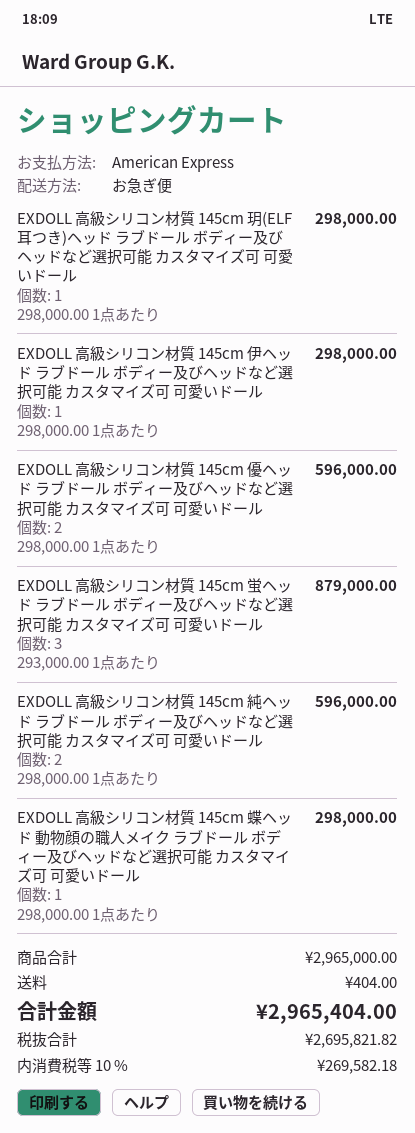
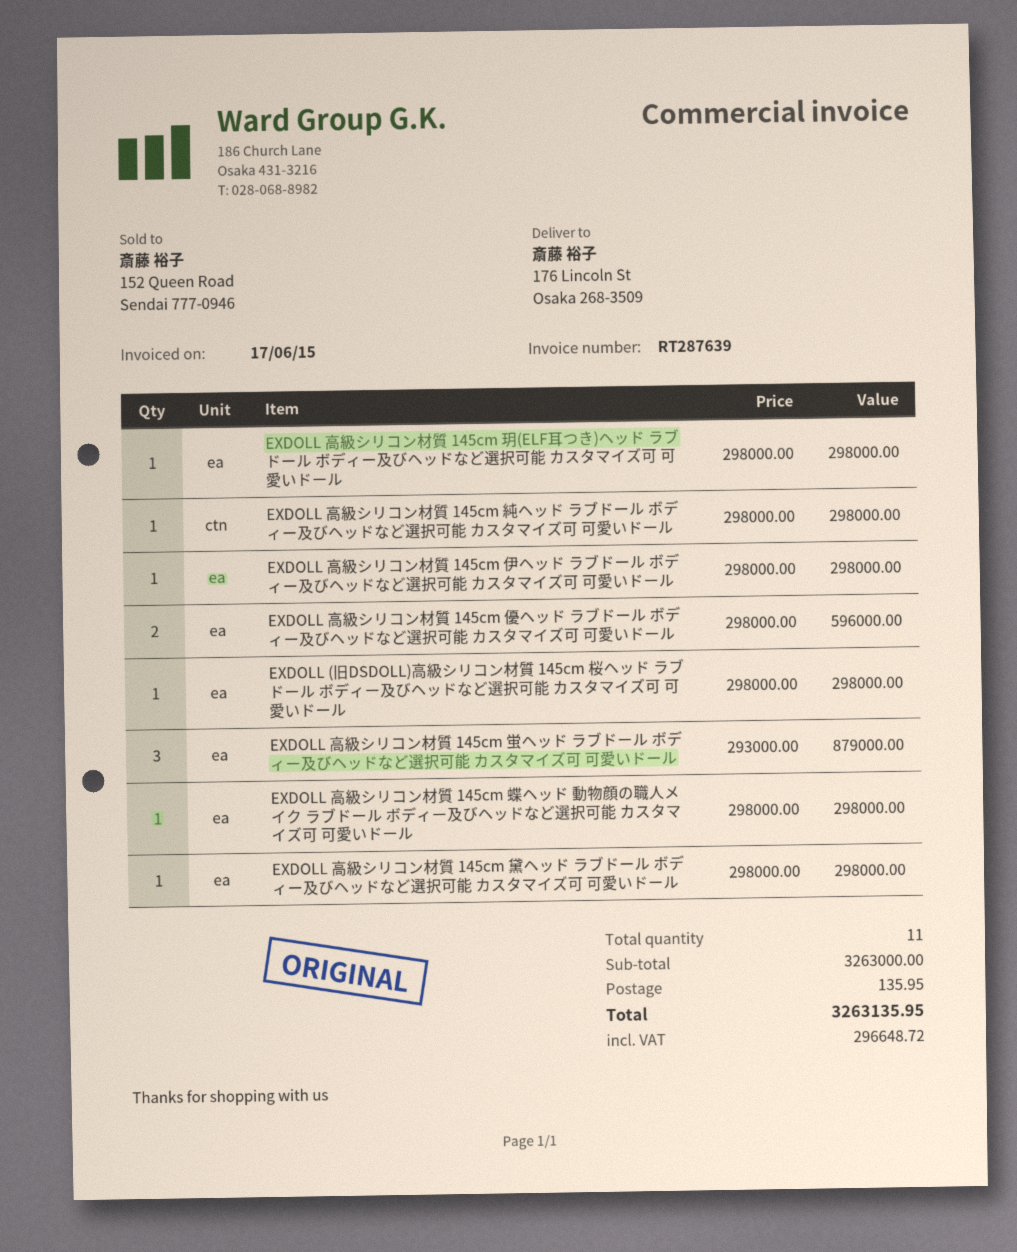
EXDOLL 高級シリコン材質 145cm 純ヘッド ラブドール ボディー及びヘッドなど選択可能 カスタマイズ可 可愛いドール: 2 x 298000.00 = 596000.00 -> 1 x 298000.00 = 298000.00
EXDOLL (旧DSDOLL)高級シリコン材質 145cm 桜ヘッド ラブドール ボディー及びヘッドなど選択可能 カスタマイズ可 可愛いドール: none -> 1 x 298000.00 = 298000.00
EXDOLL 高級シリコン材質 145cm 黛ヘッド ラブドール ボディー及びヘッドなど選択可能 カスタマイズ可 可愛いドール: none -> 1 x 298000.00 = 298000.00
subtotal: 2965000.00 -> 3263000.00
shipping: 404.00 -> 135.95
tax: 269582.18 -> 296648.72
total: 2965404.00 -> 3263135.95

